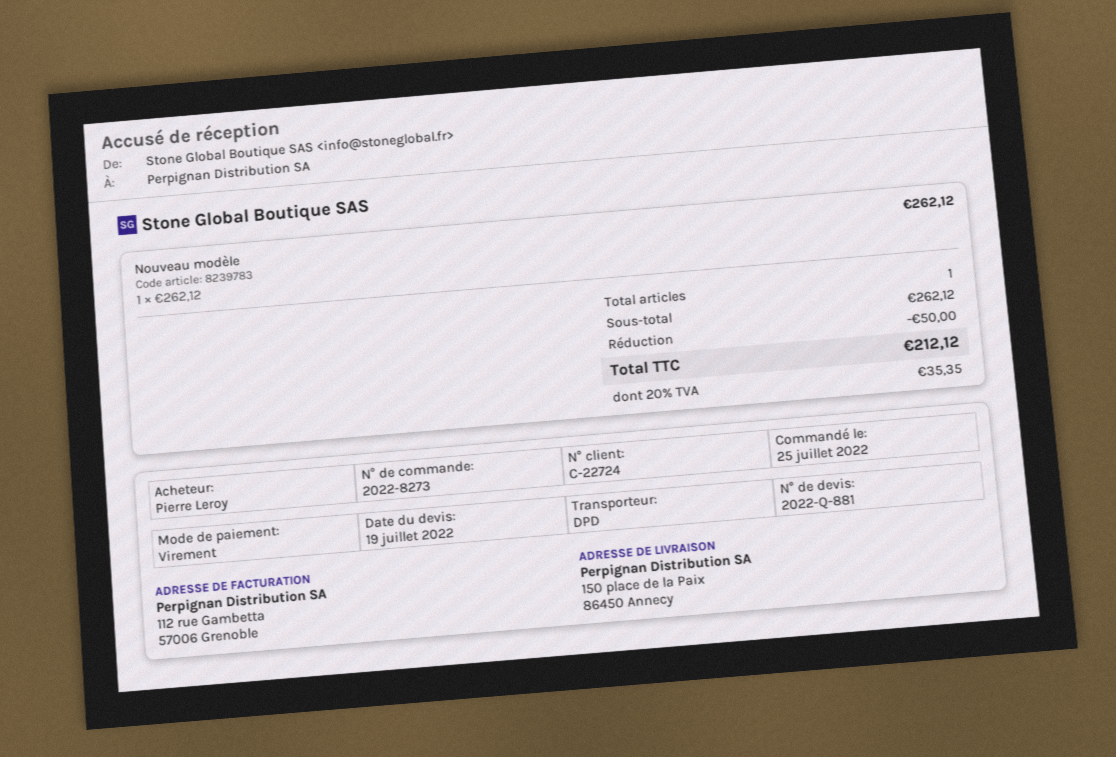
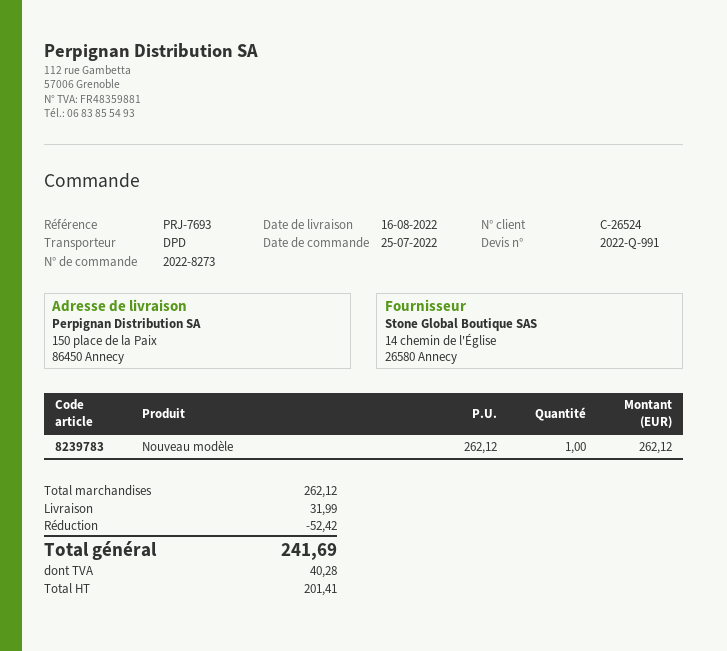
quote number: 2022-Q-881 -> 2022-Q-991
customer number: C-22724 -> C-26524
discount: 50.00 -> 52.42
shipping: none -> 31.99
tax: 35.35 -> 40.28
total: 212.12 -> 241.69

